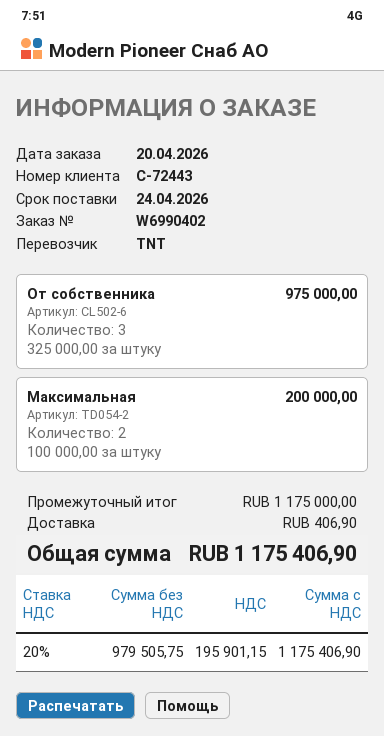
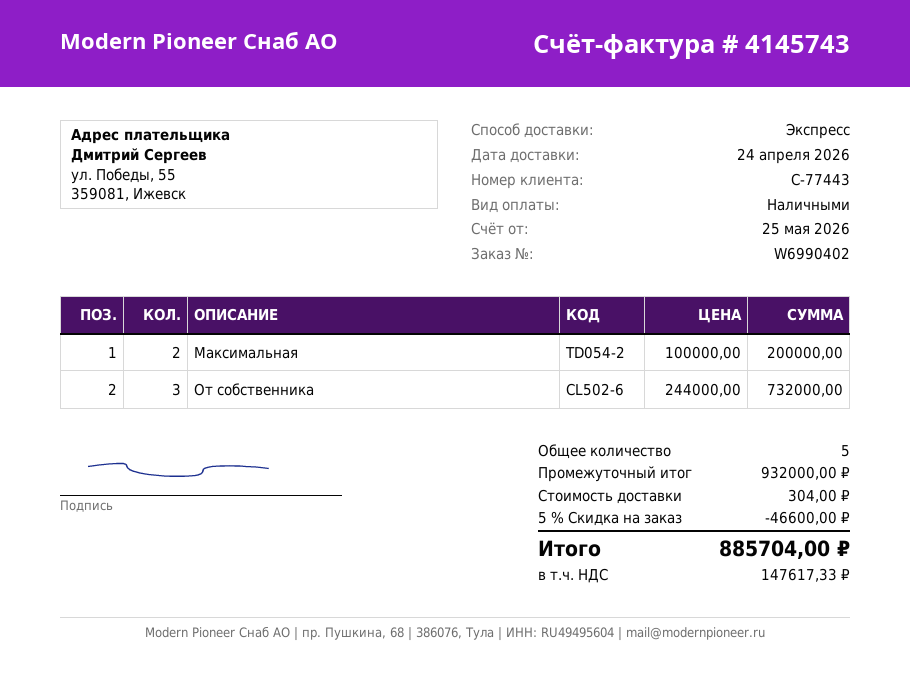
customer number: C-72443 -> C-77443
shipping method: TNT -> express
От собственника: 3 x 325000.00 = 975000.00 -> 3 x 244000.00 = 732000.00
subtotal: 1175000.00 -> 932000.00
discount: none -> 5% = 46600.00
shipping: 406.90 -> 304.00
tax: 195901.15 -> 147617.33
total: 1175406.90 -> 885704.00

